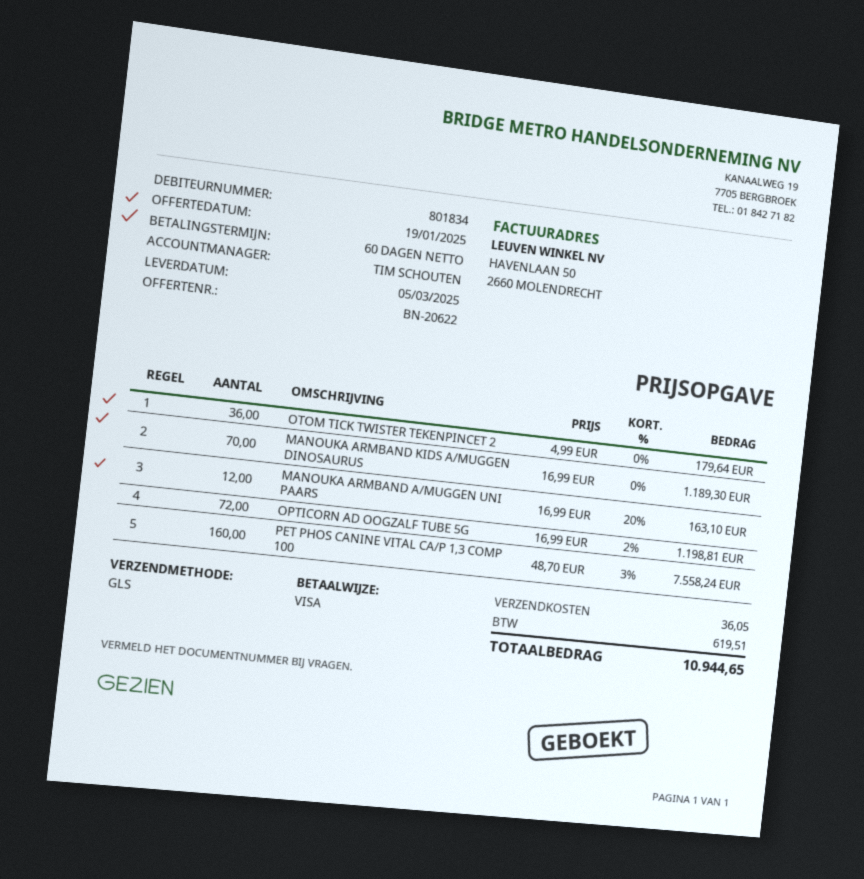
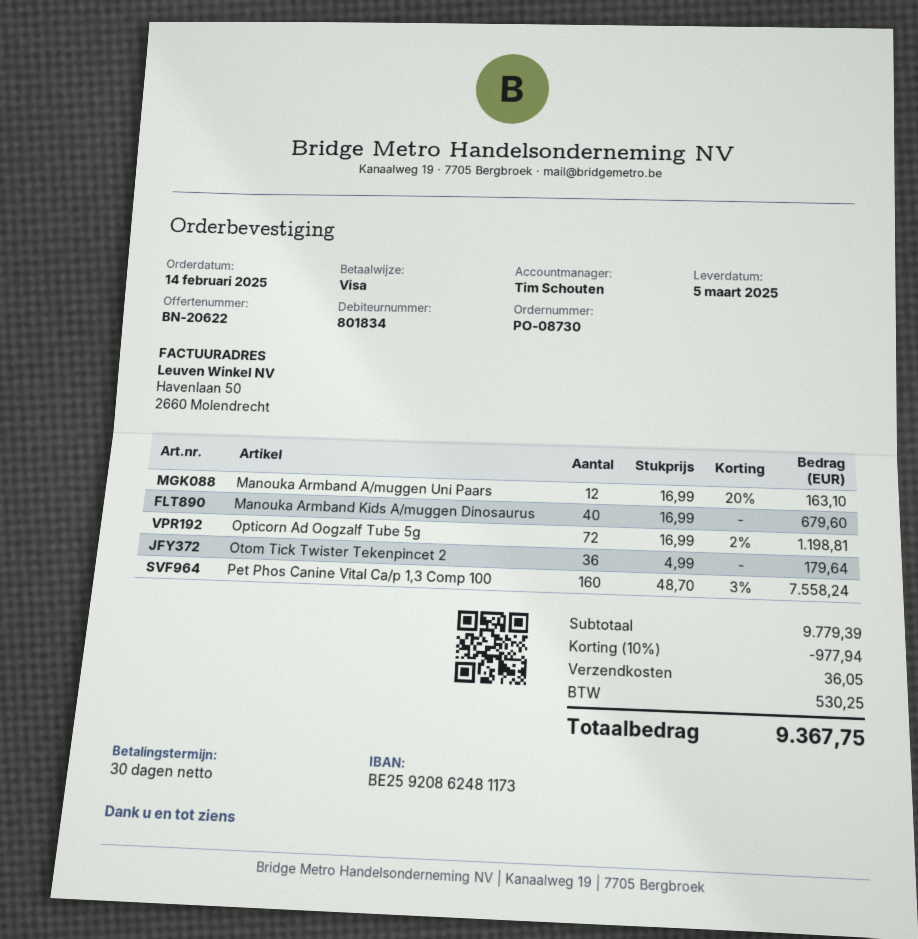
payment terms: 60 days -> 30 days
MANOUKA ARMBAND KIDS A/MUGGEN DINOSAURUS: 70 x 16.99 = 1189.30 -> 40 x 16.99 = 679.60
discount: none -> 10% = 977.94
tax: 619.51 -> 530.25
total: 10944.65 -> 9367.75

